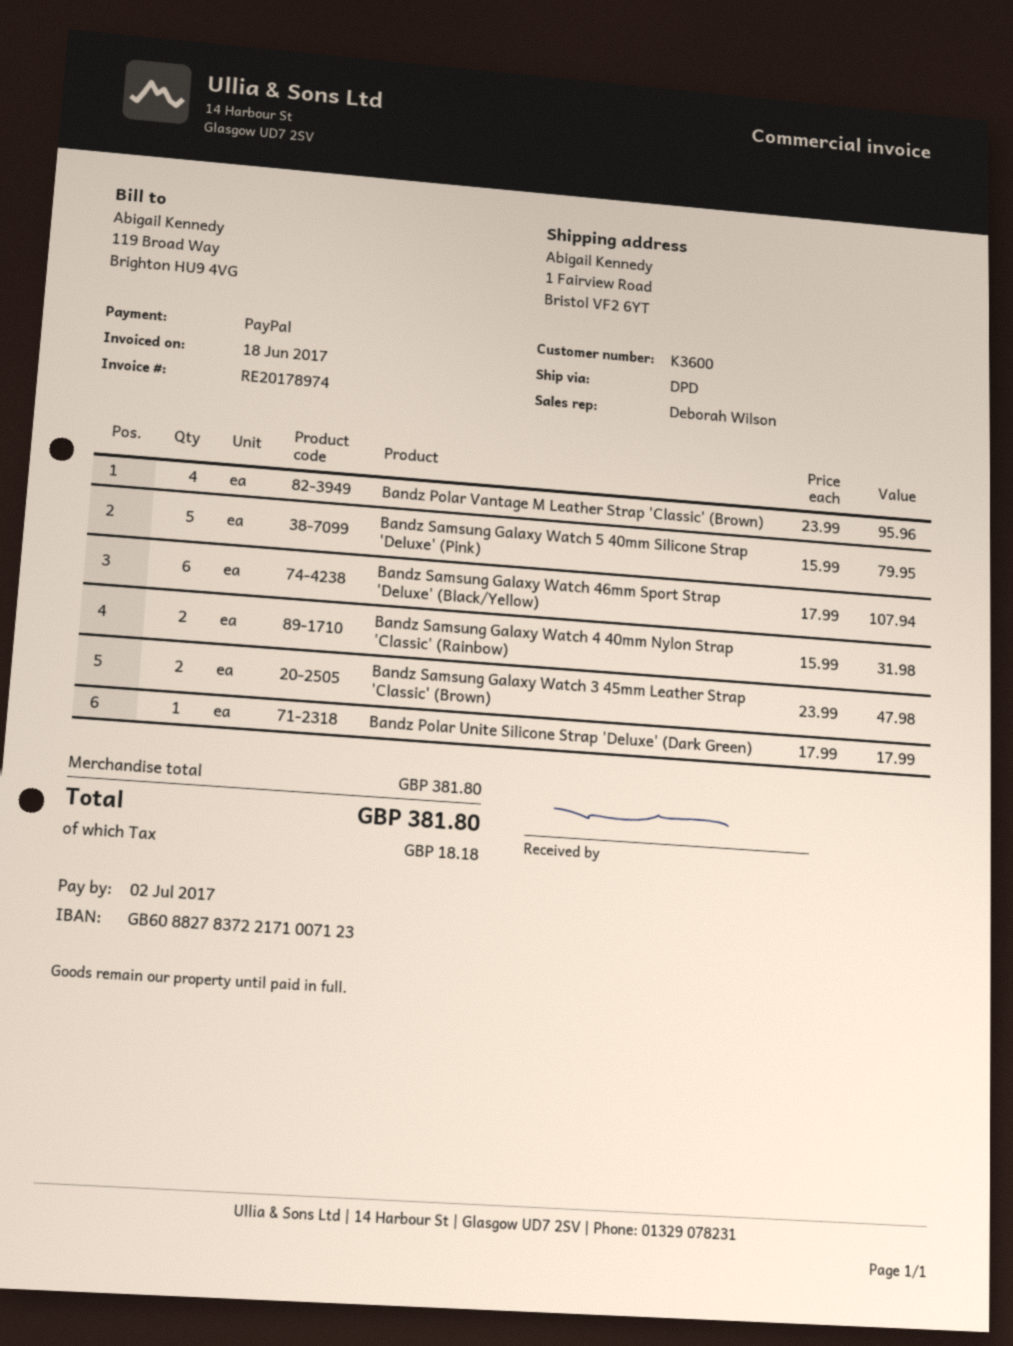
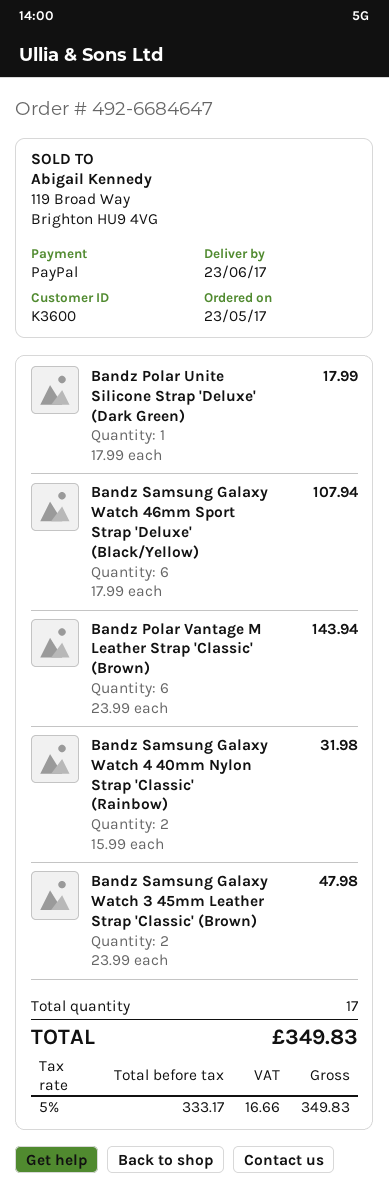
Bandz Polar Vantage M Leather Strap 'Classic' (Brown): 4 x 23.99 = 95.96 -> 6 x 23.99 = 143.94
Bandz Samsung Galaxy Watch 5 40mm Silicone Strap 'Deluxe' (Pink): 5 x 15.99 = 79.95 -> none
tax: 18.18 -> 16.66
total: 381.80 -> 349.83

